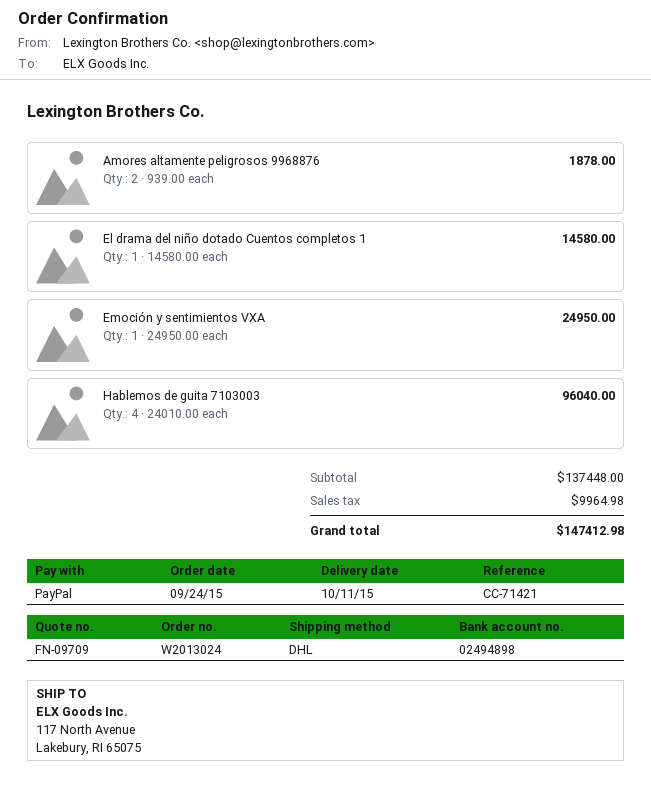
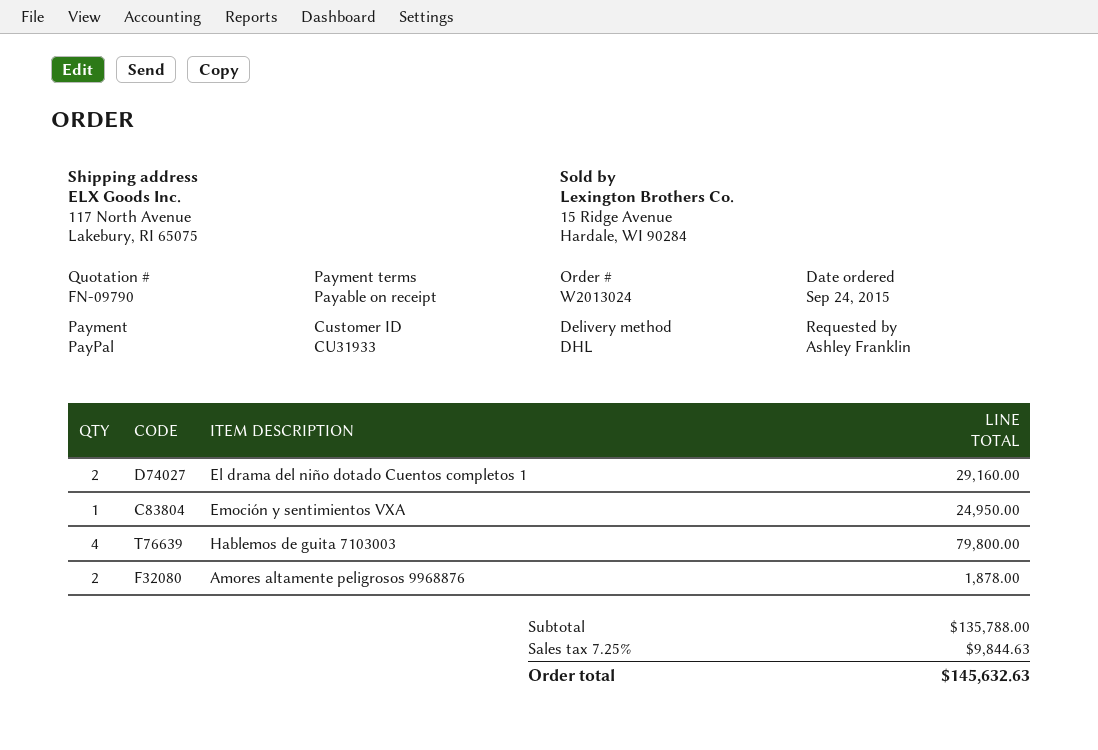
quote number: FN-09709 -> FN-09790
El drama del niño dotado Cuentos completos 1: 1 for 14580.00 -> 2 for 29160.00
Hablemos de guita 7103003: 4 for 96040.00 -> 4 for 79800.00
subtotal: 137448.00 -> 135788.00
tax: 9964.98 -> 9844.63
total: 147412.98 -> 145632.63

